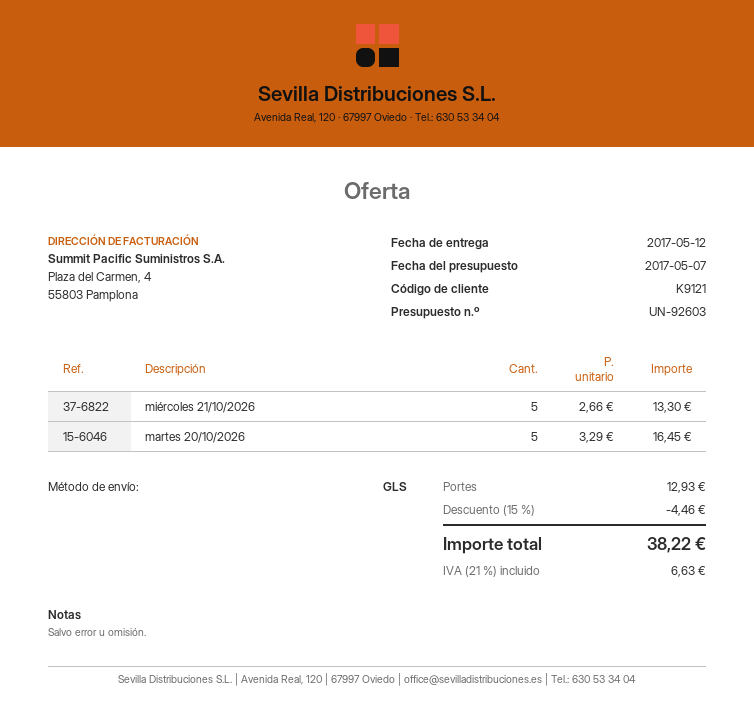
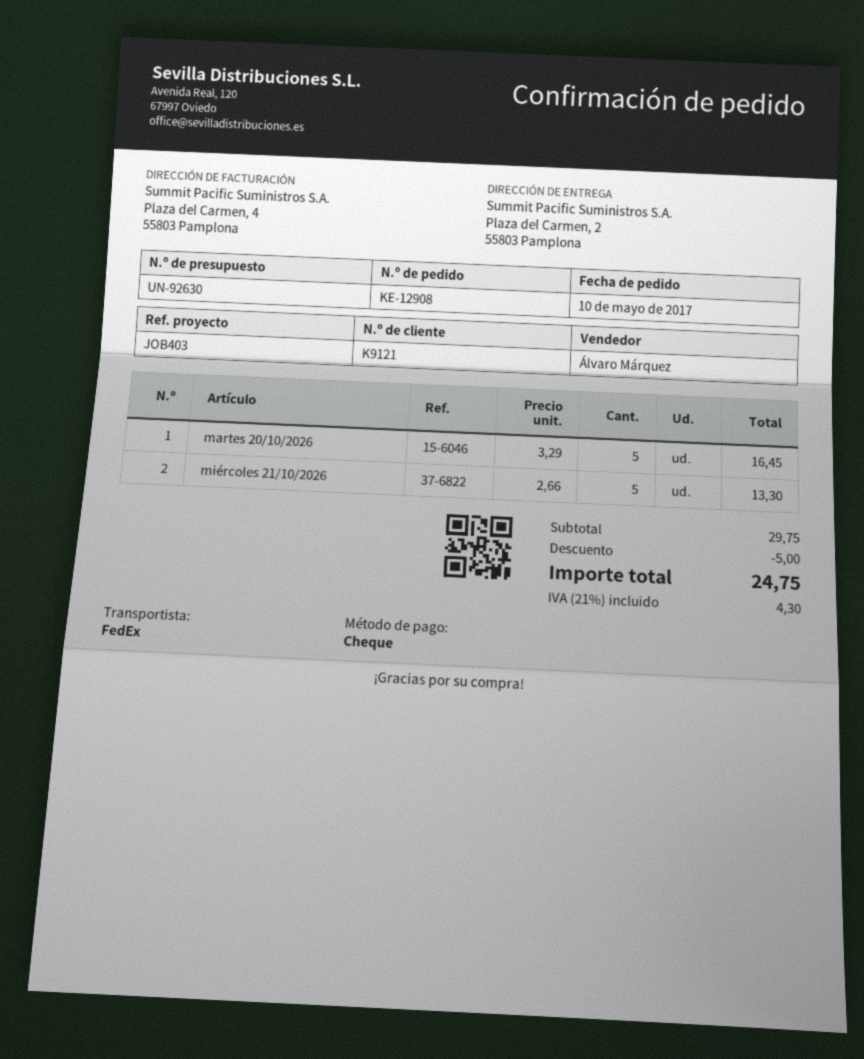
quote number: UN-92603 -> UN-92630
shipping method: GLS -> FedEx
discount: 4.46 -> 5.00
shipping: 12.93 -> none
tax: 21% = 6.63 -> 21% = 4.30
total: 38.22 -> 24.75

